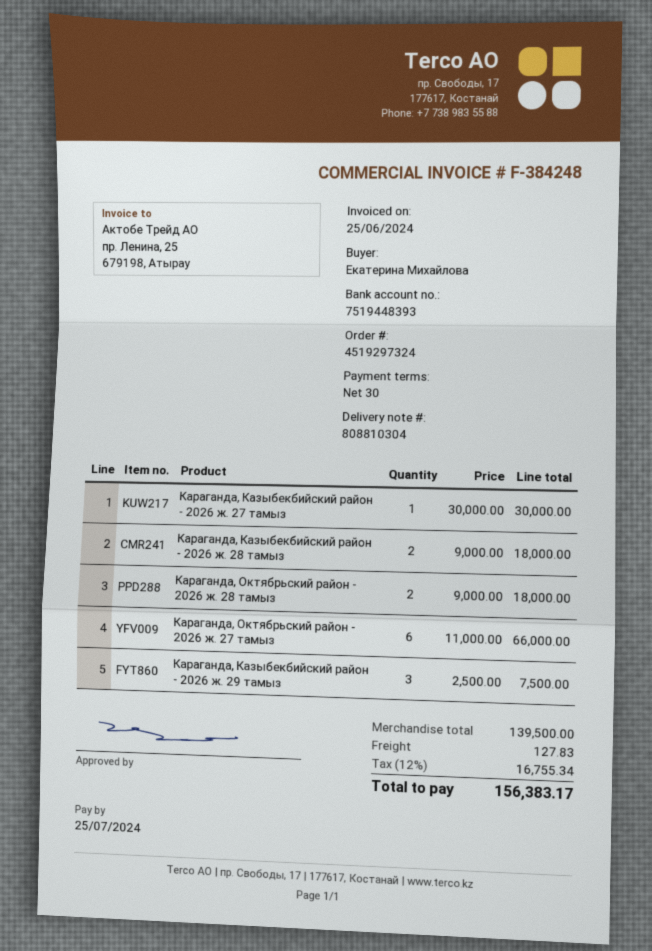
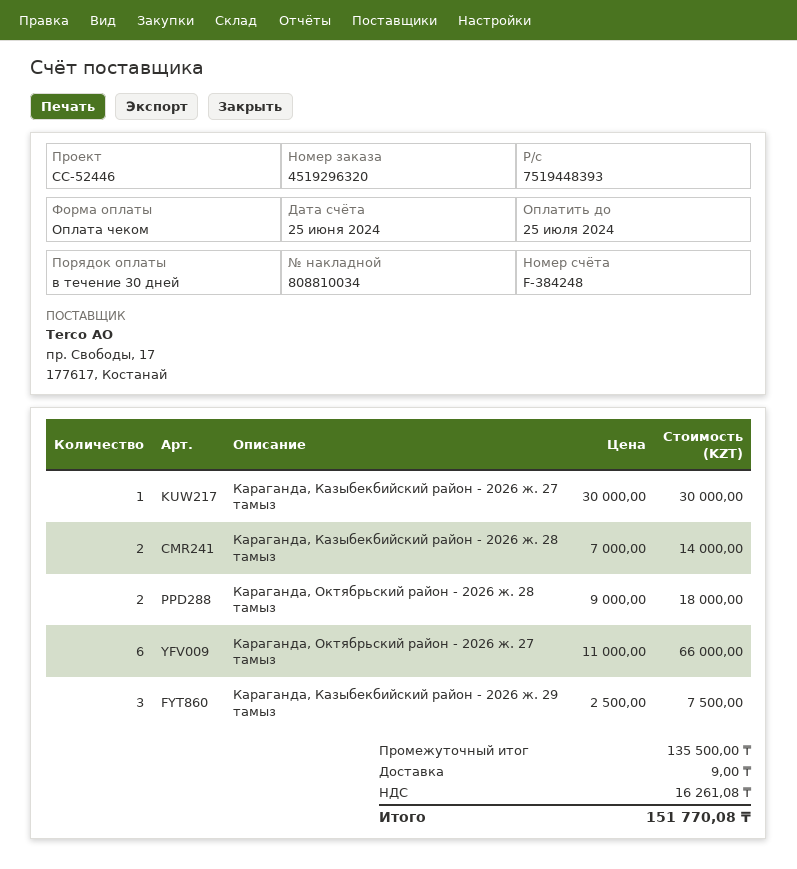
order number: 4519297324 -> 4519296320
delivery note number: 808810304 -> 808810034
Караганда, Казыбекбийский район - 2026 ж. 28 тамыз: 2 x 9000.00 = 18000.00 -> 2 x 7000.00 = 14000.00
subtotal: 139500.00 -> 135500.00
shipping: 127.83 -> 9.00
tax: 16755.34 -> 16261.08
total: 156383.17 -> 151770.08

